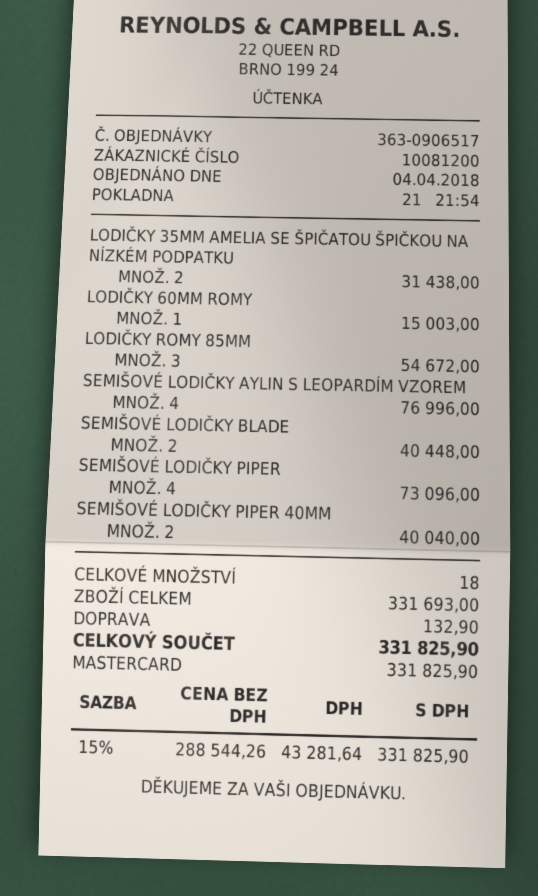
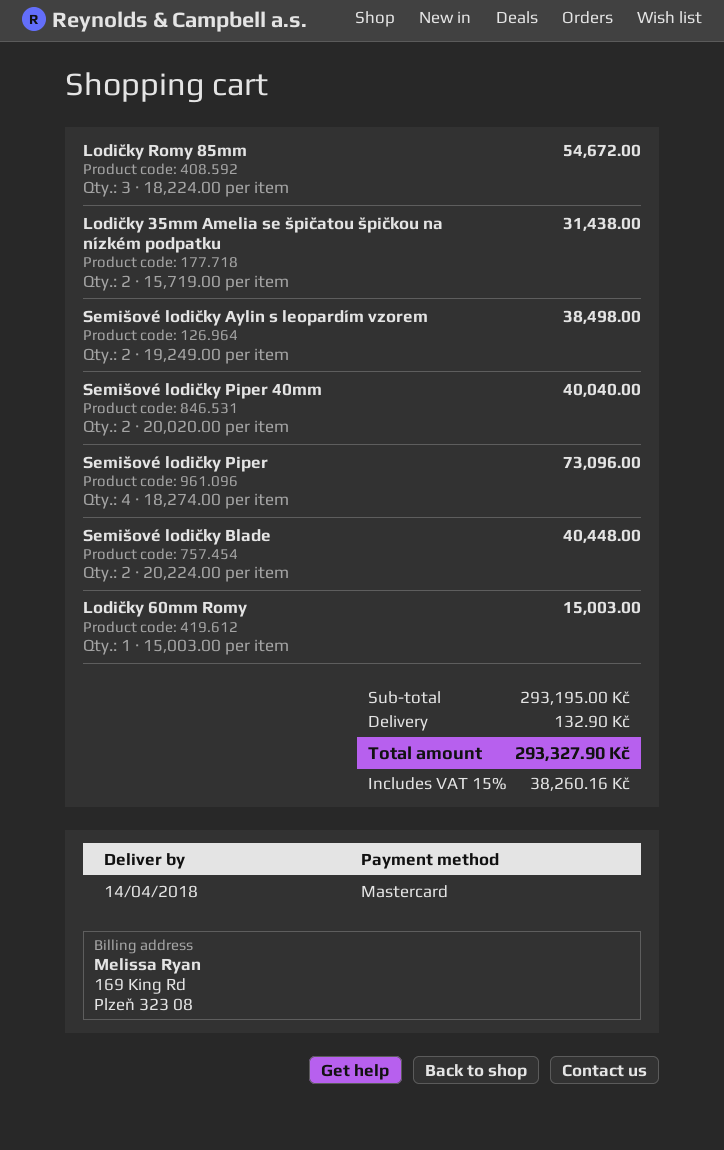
SEMIŠOVÉ LODIČKY AYLIN S LEOPARDÍM VZOREM: 4 for 76996.00 -> 2 for 38498.00
subtotal: 331693.00 -> 293195.00
tax: 15% = 43281.64 -> 15% = 38260.16
total: 331825.90 -> 293327.90

